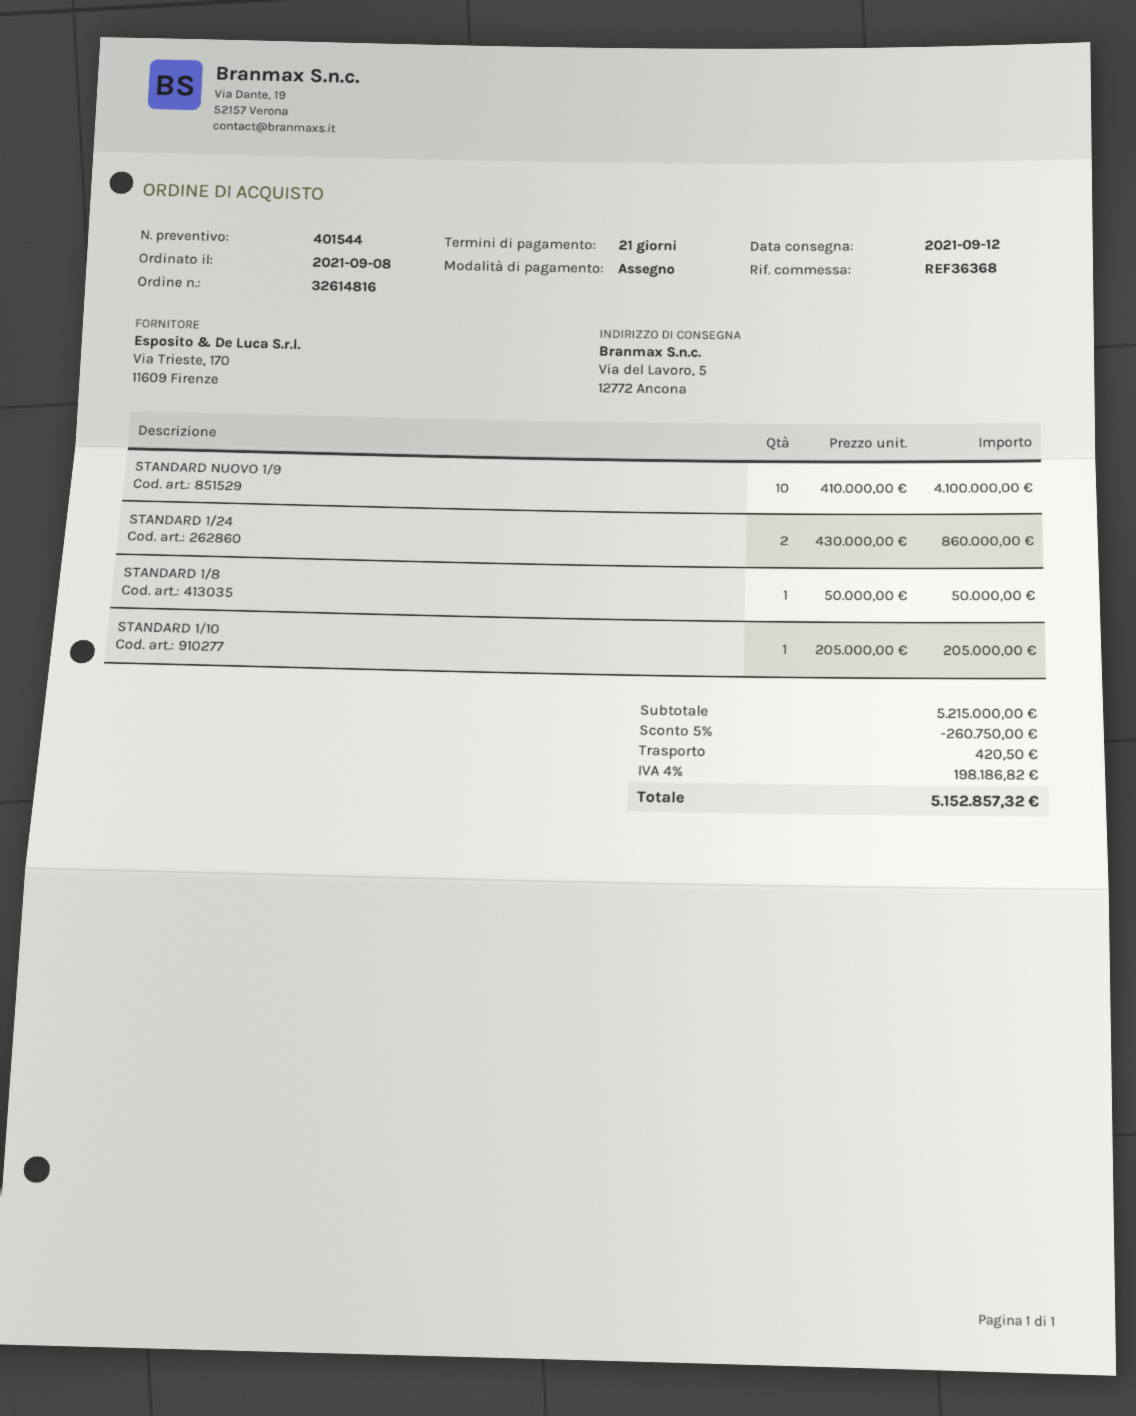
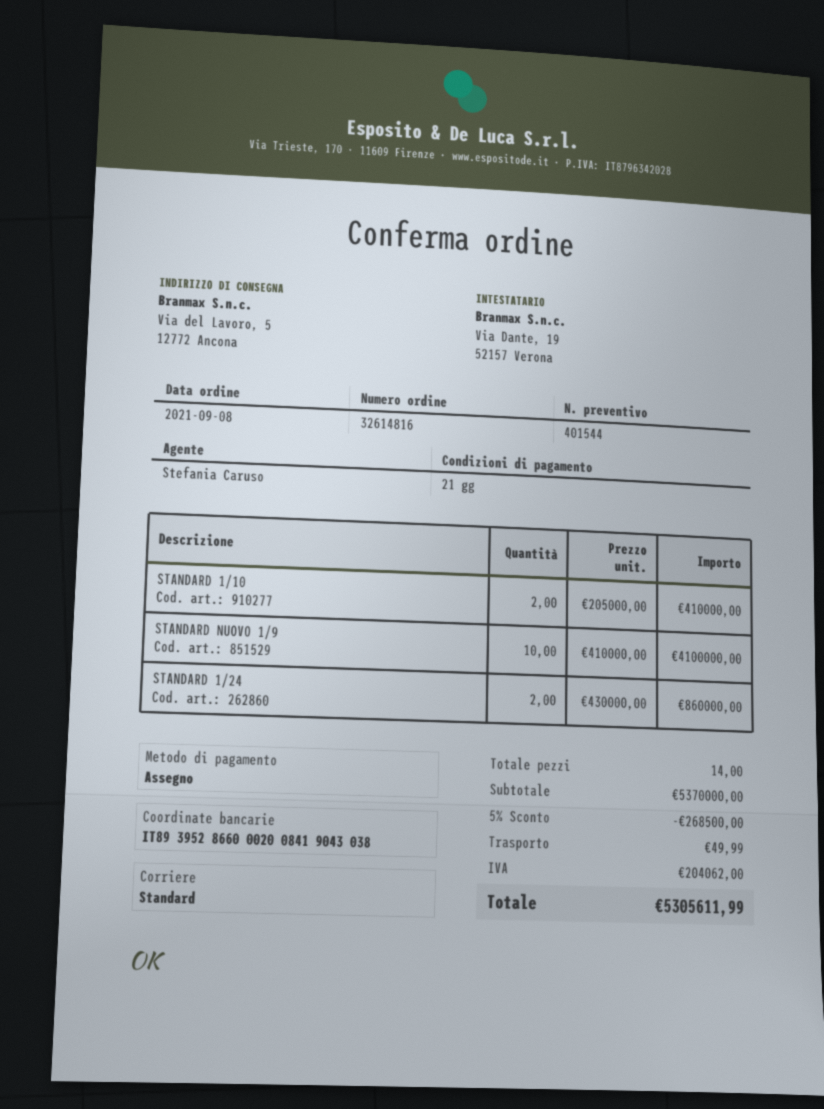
STANDARD 1/8: 1 x 50000.00 = 50000.00 -> none
STANDARD 1/10: 1 x 205000.00 = 205000.00 -> 2 x 205000.00 = 410000.00
subtotal: 5215000.00 -> 5370000.00
discount: 5% = 260750.00 -> 5% = 268500.00
shipping: 420.50 -> 49.99
tax: 198186.82 -> 204062.00
total: 5152857.32 -> 5305611.99

